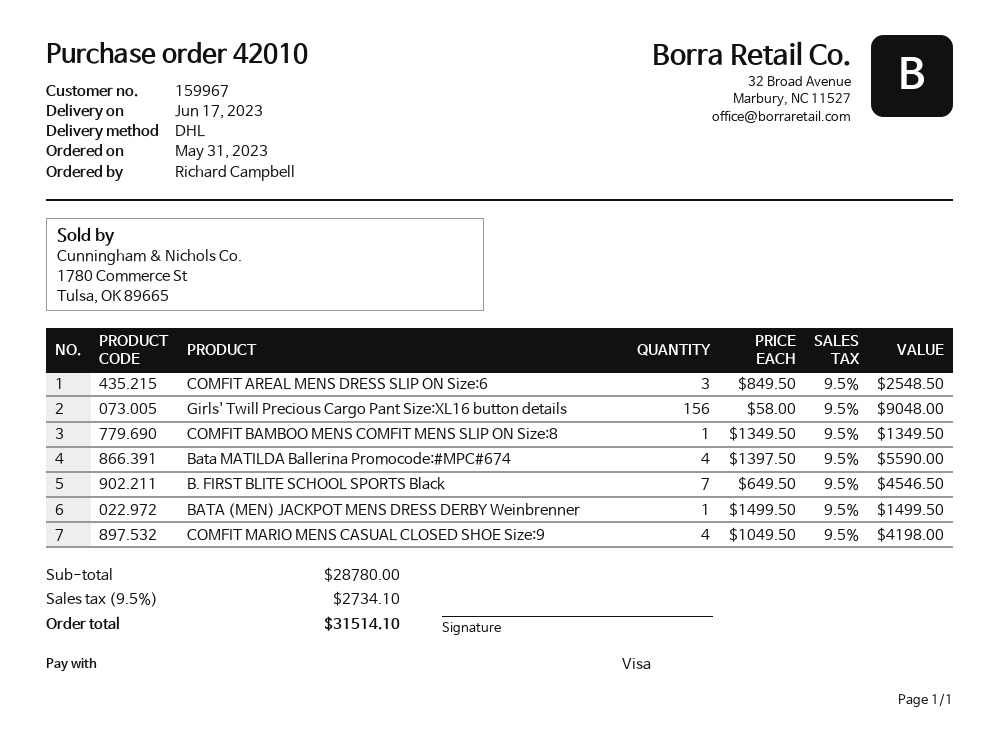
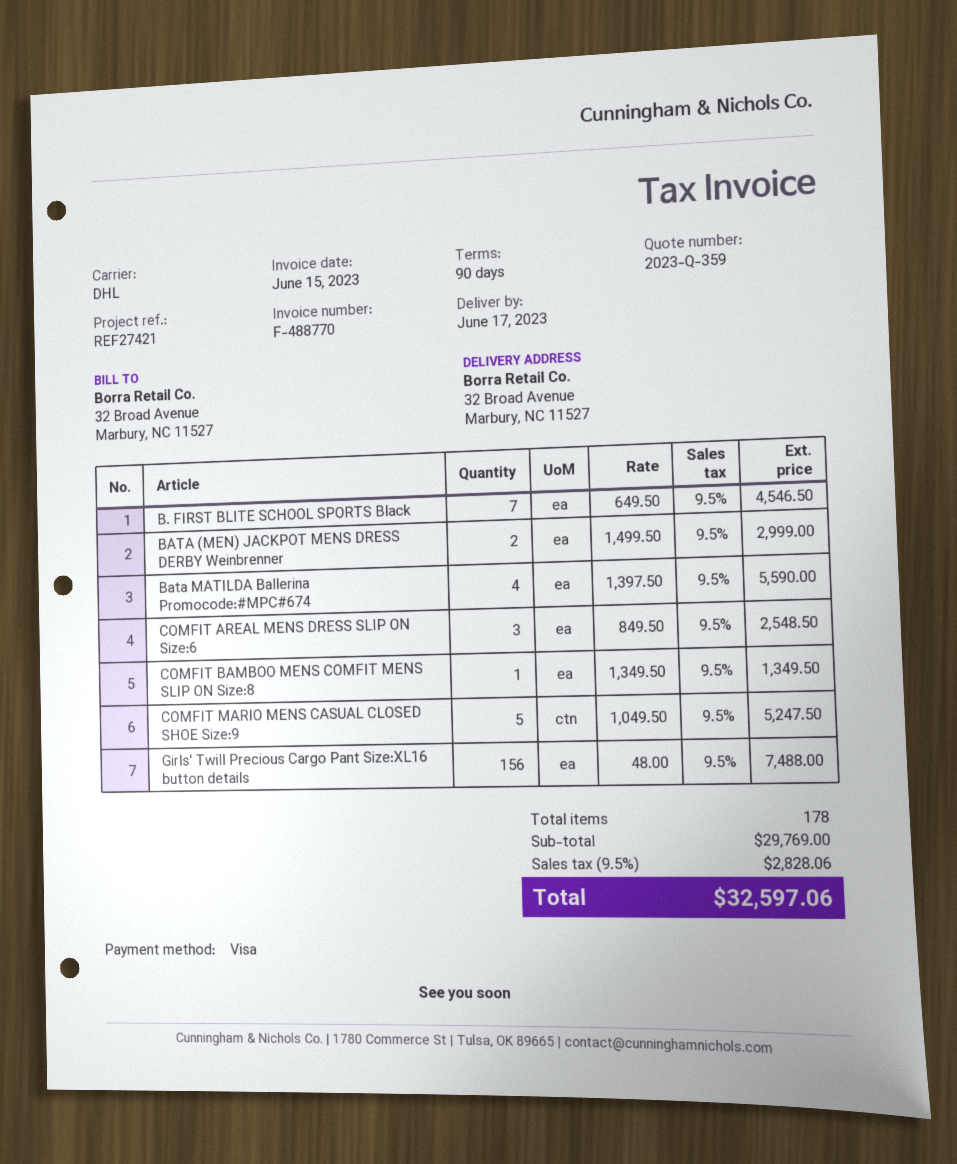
Girls' Twill Precious Cargo Pant Size:XL16 button details: 156 x 58.00 = 9048.00 -> 156 x 48.00 = 7488.00
BATA (MEN) JACKPOT MENS DRESS DERBY Weinbrenner: 1 x 1499.50 = 1499.50 -> 2 x 1499.50 = 2999.00
COMFIT MARIO MENS CASUAL CLOSED SHOE Size:9: 4 x 1049.50 = 4198.00 -> 5 x 1049.50 = 5247.50
subtotal: 28780.00 -> 29769.00
tax: 9.5% = 2734.10 -> 9.5% = 2828.06
total: 31514.10 -> 32597.06

